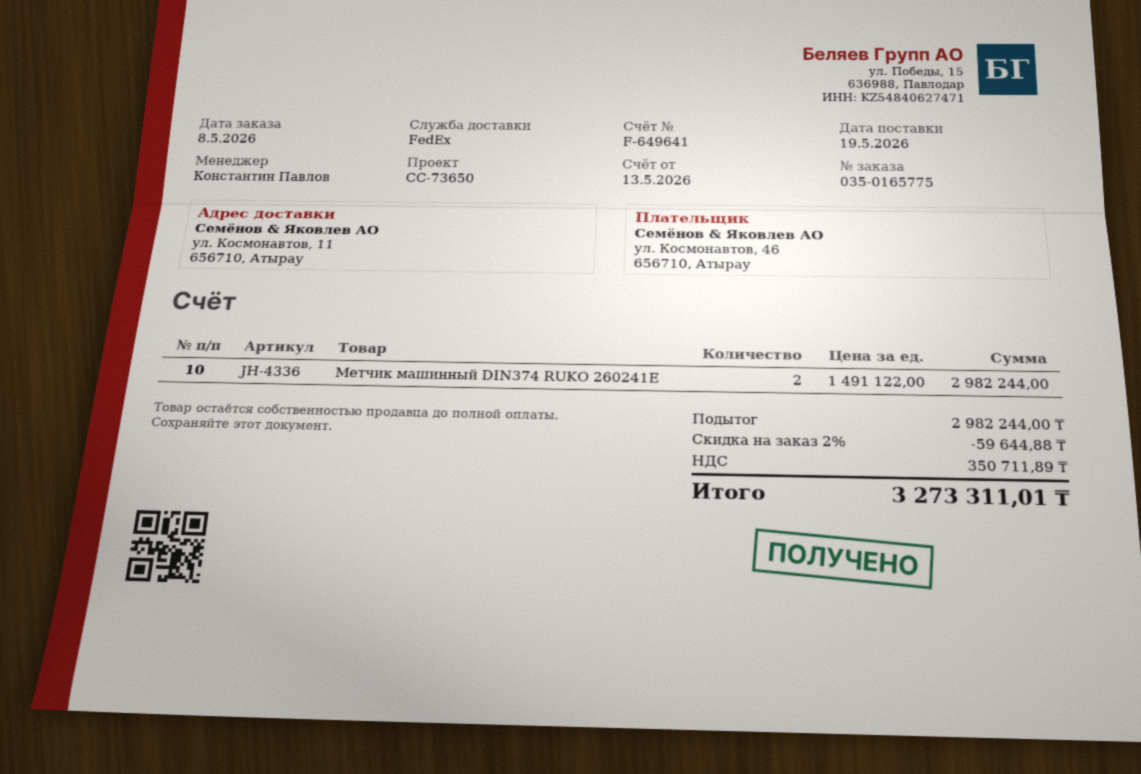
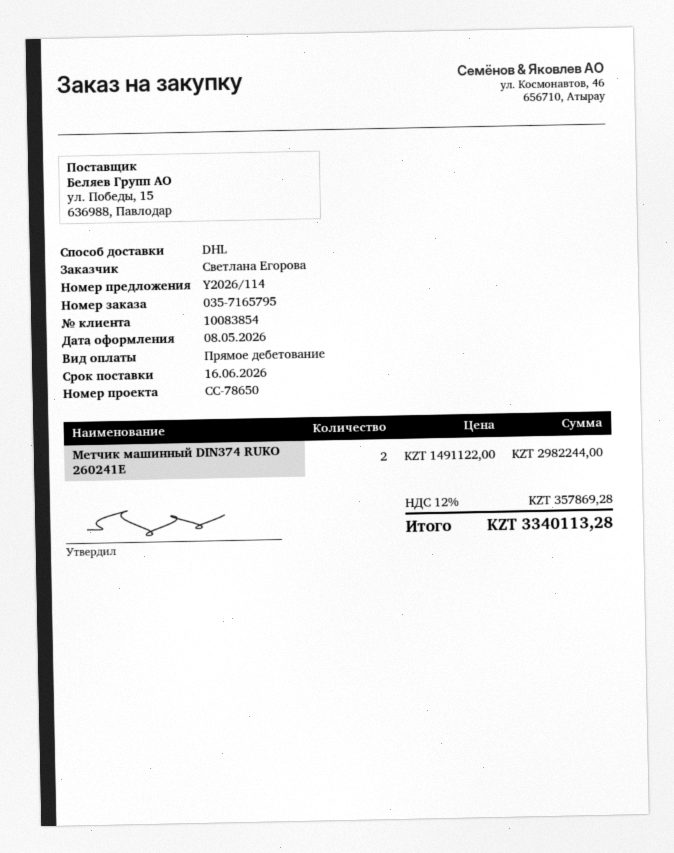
order number: 035-0165775 -> 035-7165795
delivery date: 2026-05-19 -> 2026-06-16
reference: CC-73650 -> CC-78650
shipping method: FedEx -> DHL
discount: 2% = 59644.88 -> none
tax: 350711.89 -> 357869.28
total: 3273311.01 -> 3340113.28

